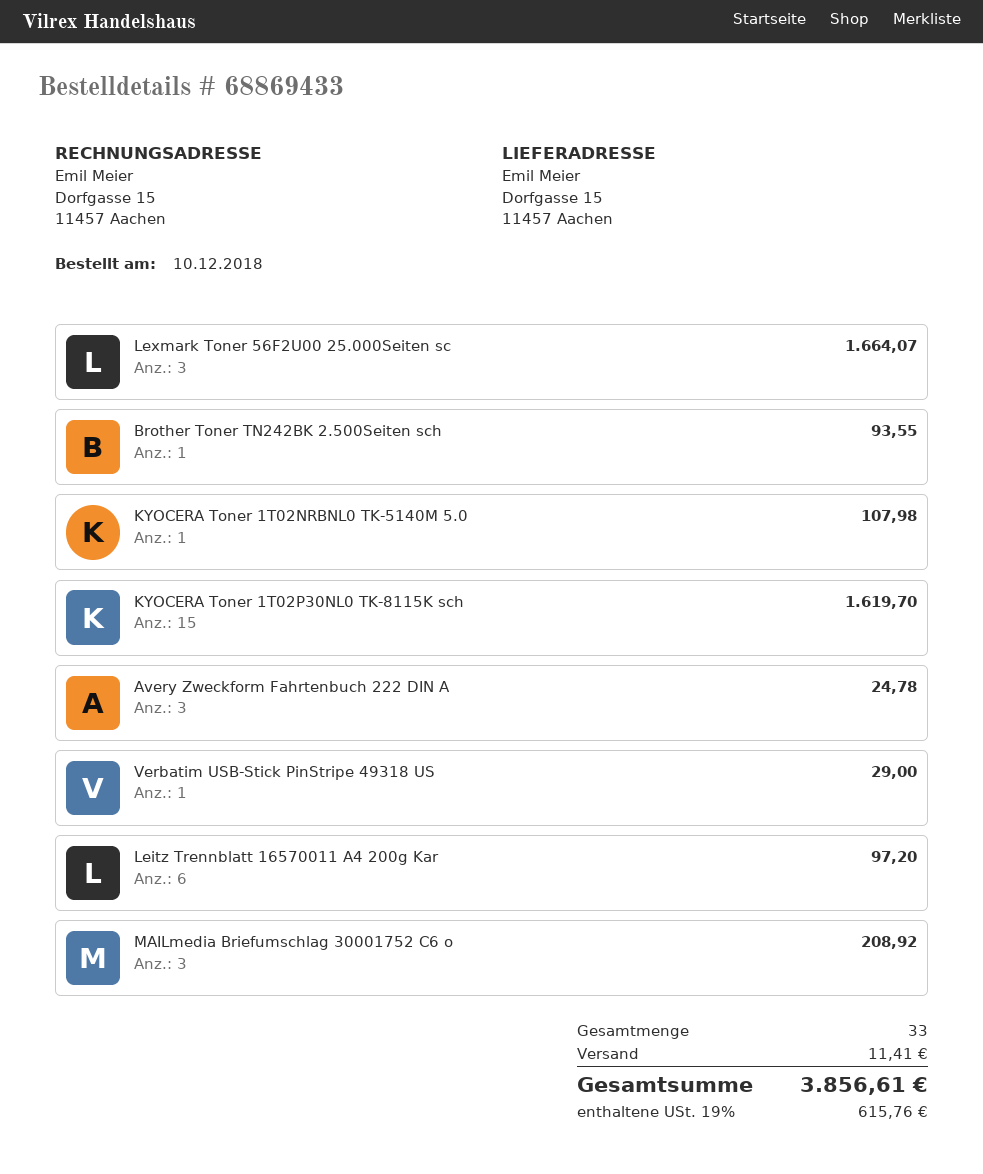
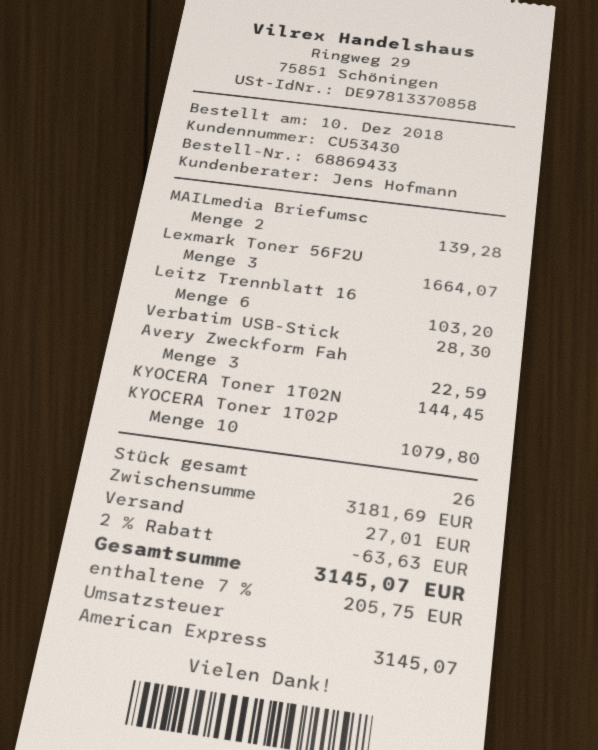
Brother Toner TN242BK 2.500Seiten sch: 1 for 93.55 -> none
KYOCERA Toner 1T02NRBNL0 TK-5140M 5.0: 1 for 107.98 -> 1 for 144.45
KYOCERA Toner 1T02P30NL0 TK-8115K sch: 15 for 1619.70 -> 10 for 1079.80
Avery Zweckform Fahrtenbuch 222 DIN A: 3 for 24.78 -> 3 for 22.59
Verbatim USB-Stick PinStripe 49318 US: 1 for 29.00 -> 1 for 28.30
Leitz Trennblatt 16570011 A4 200g Kar: 6 for 97.20 -> 6 for 103.20
MAILmedia Briefumschlag 30001752 C6 o: 3 for 208.92 -> 2 for 139.28
total quantity: 33 -> 26
discount: none -> 2% = 63.63
shipping: 11.41 -> 27.01
tax: 19% = 615.76 -> 7% = 205.75
total: 3856.61 -> 3145.07

